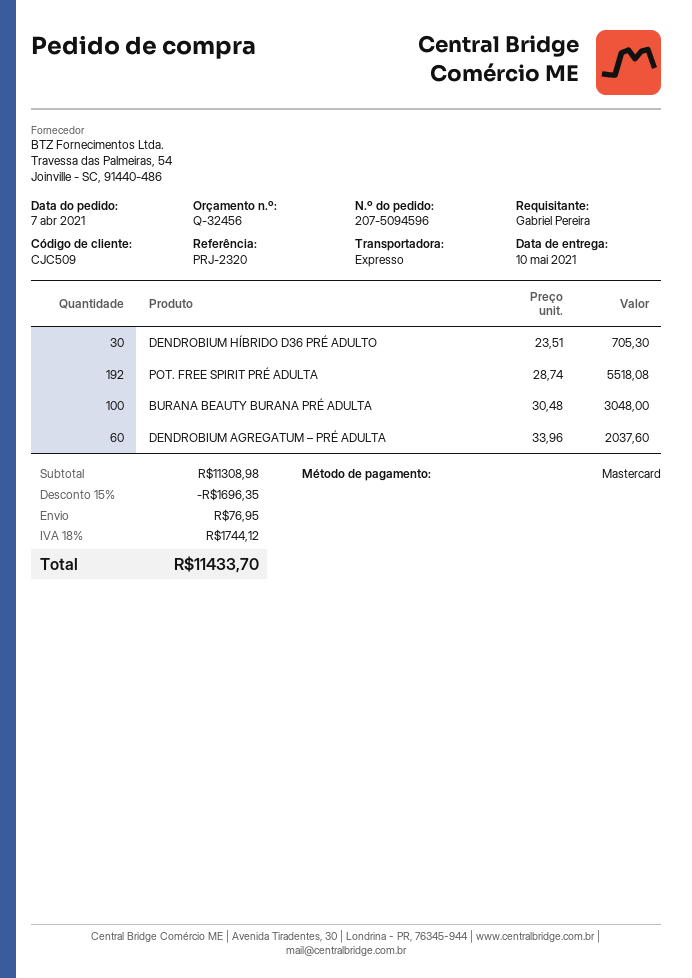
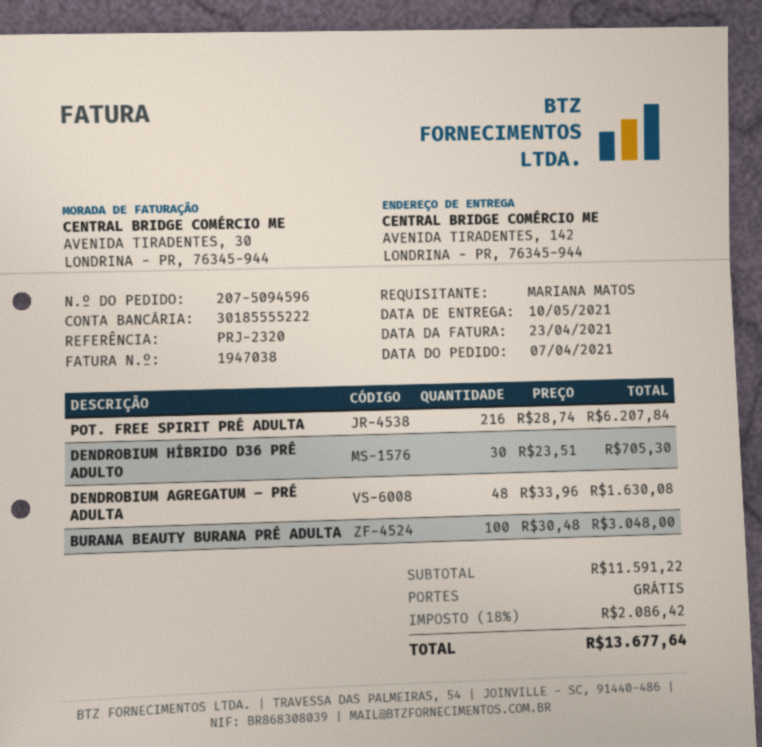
ordered by: Gabriel Pereira -> MARIANA MATOS
POT. FREE SPIRIT PRÉ ADULTA: 192 x 28.74 = 5518.08 -> 216 x 28.74 = 6207.84
DENDROBIUM AGREGATUM – PRÉ ADULTA: 60 x 33.96 = 2037.60 -> 48 x 33.96 = 1630.08
subtotal: 11308.98 -> 11591.22
discount: 15% = 1696.35 -> none
shipping: 76.95 -> 0.00
tax: 18% = 1744.12 -> 18% = 2086.42
total: 11433.70 -> 13677.64

